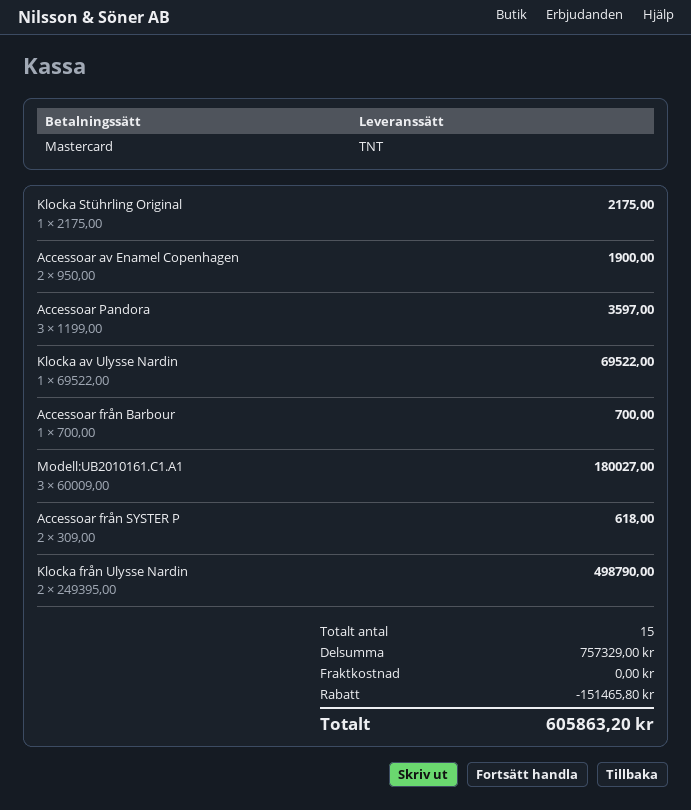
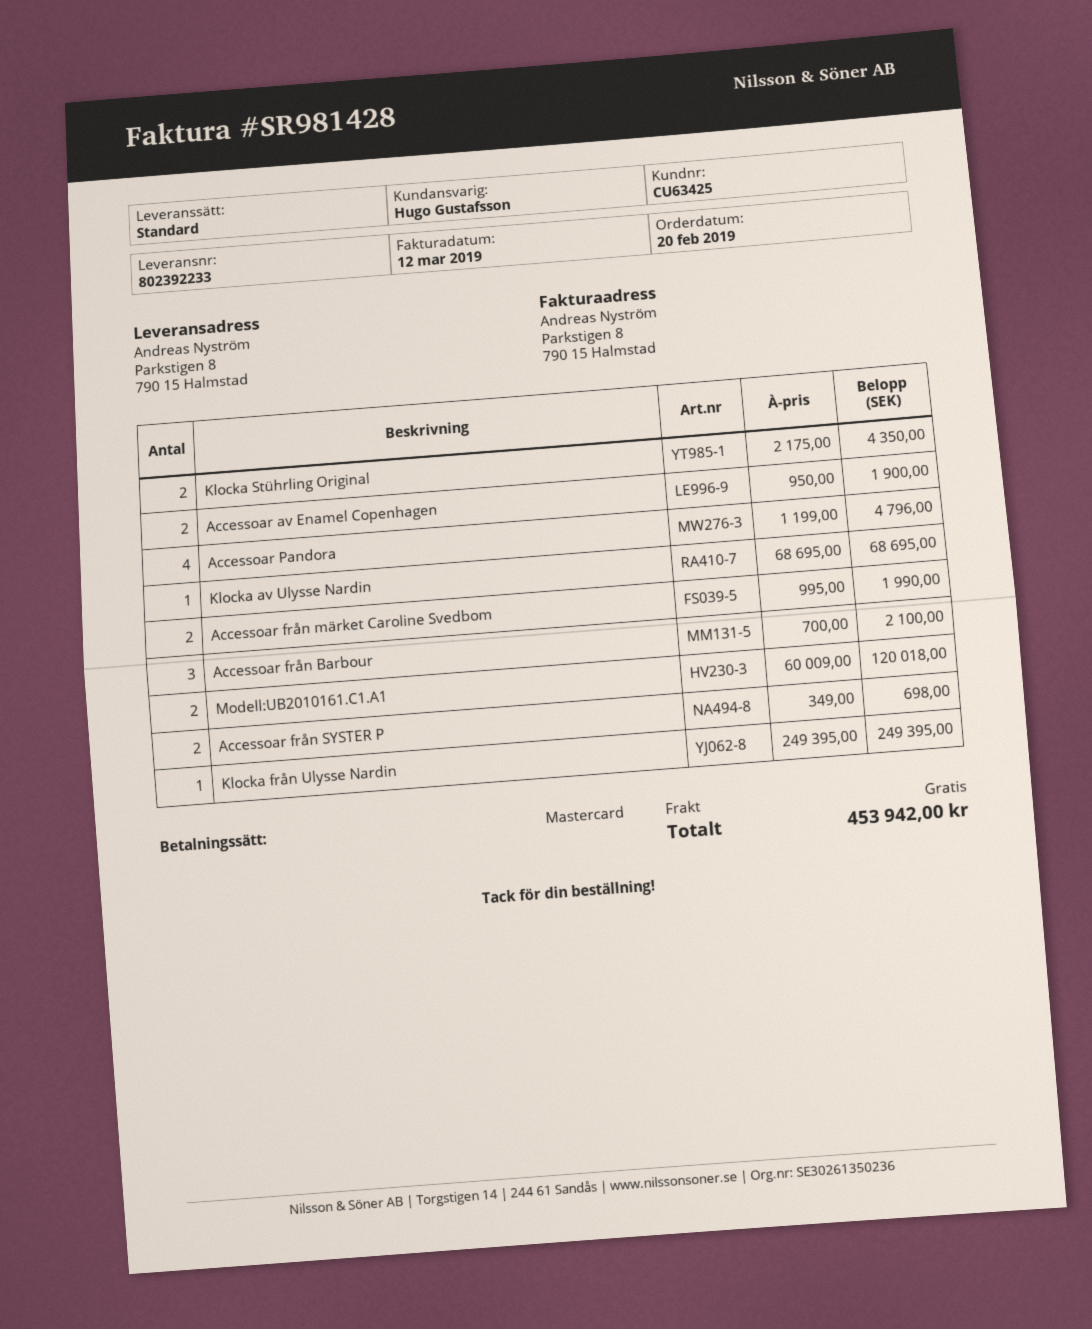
shipping method: TNT -> standard
Klocka Stührling Original: 1 x 2175.00 = 2175.00 -> 2 x 2175.00 = 4350.00
Accessoar Pandora: 3 x 1199.00 = 3597.00 -> 4 x 1199.00 = 4796.00
Klocka av Ulysse Nardin: 1 x 69522.00 = 69522.00 -> 1 x 68695.00 = 68695.00
Accessoar från Barbour: 1 x 700.00 = 700.00 -> 3 x 700.00 = 2100.00
Modell:UB2010161.C1.A1: 3 x 60009.00 = 180027.00 -> 2 x 60009.00 = 120018.00
Accessoar från SYSTER P: 2 x 309.00 = 618.00 -> 2 x 349.00 = 698.00
Klocka från Ulysse Nardin: 2 x 249395.00 = 498790.00 -> 1 x 249395.00 = 249395.00
Accessoar från märket Caroline Svedbom: none -> 2 x 995.00 = 1990.00
discount: 151465.80 -> none
total: 605863.20 -> 453942.00

